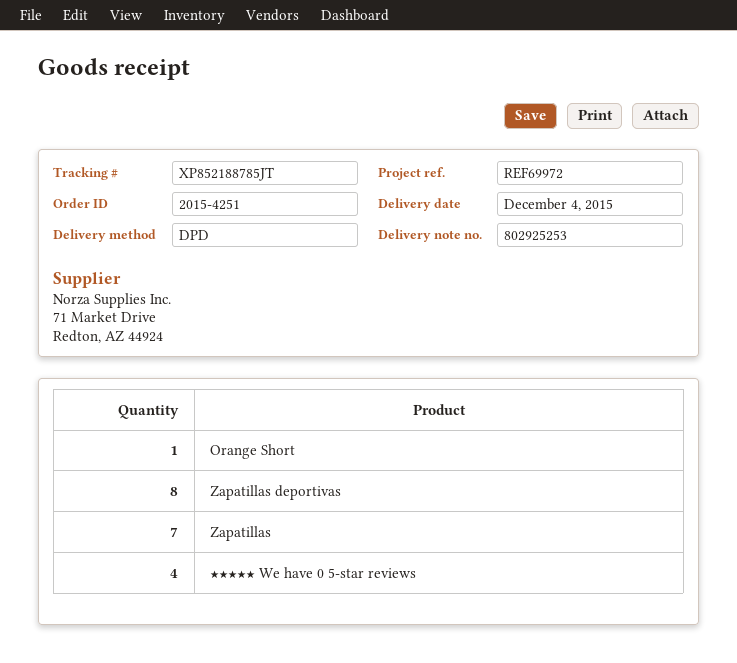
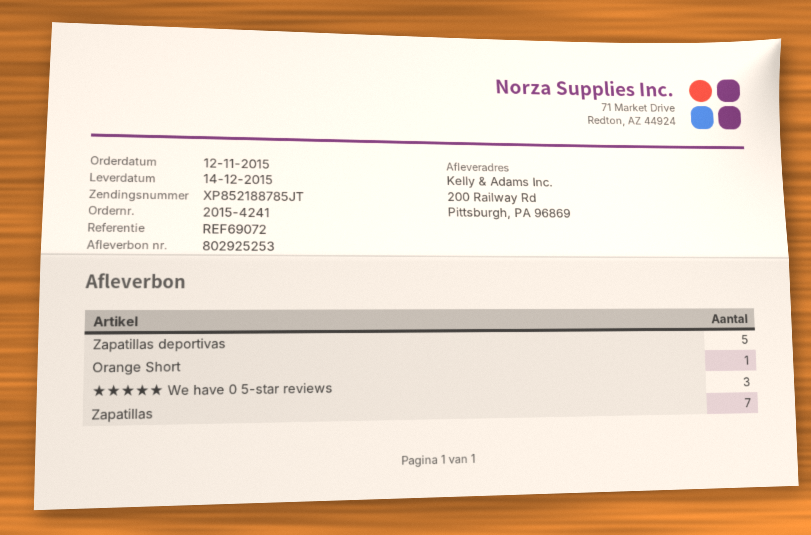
order number: 2015-4251 -> 2015-4241
delivery date: 2015-12-04 -> 2015-12-14
reference: REF69972 -> REF69072
Zapatillas deportivas: 8 -> 5
★★★★★ We have 0 5-star reviews: 4 -> 3

